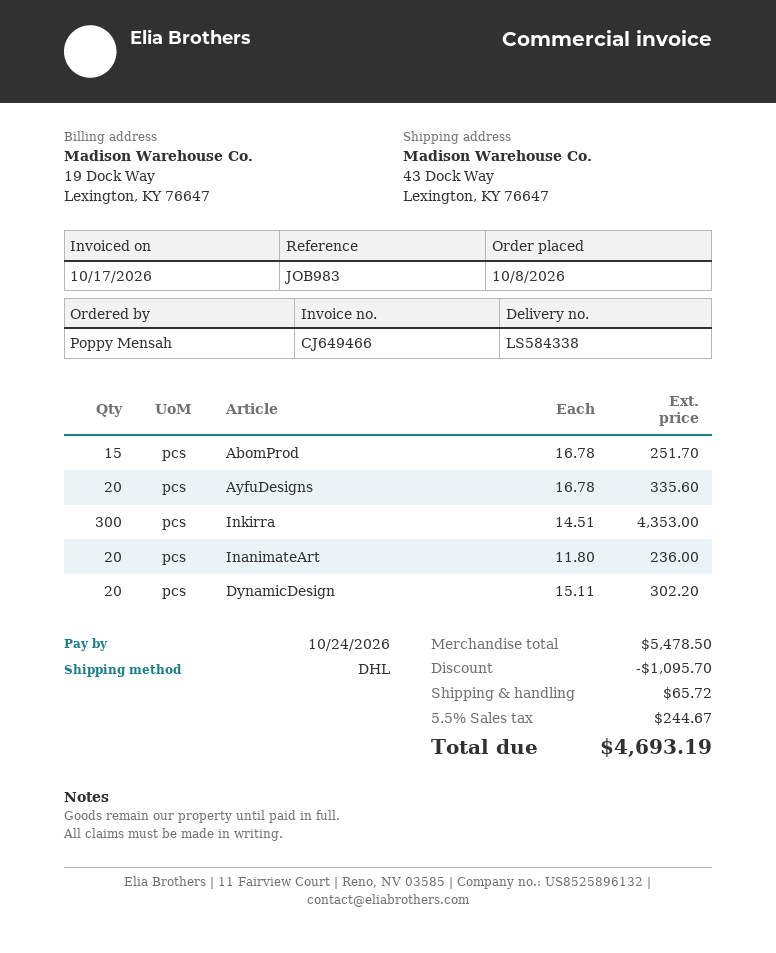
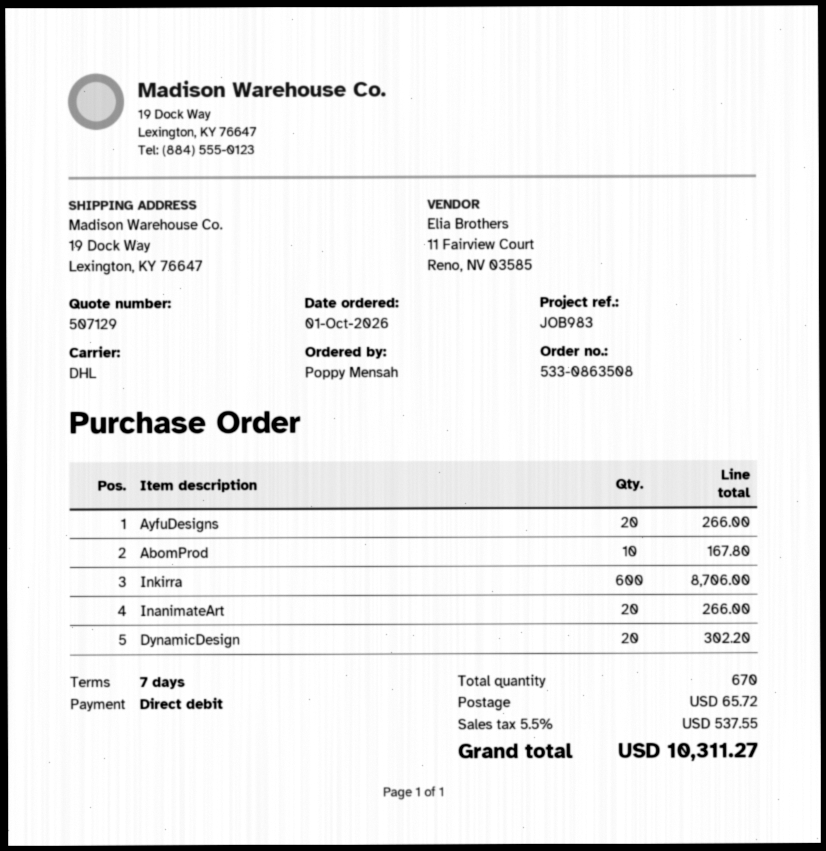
order date: 2026-10-08 -> 2026-10-01
ship to: 43 Dock Way, Lexington, KY 76647 -> 19 Dock Way, Lexington, KY 76647
AbomProd: 15 for 251.70 -> 10 for 167.80
AyfuDesigns: 20 for 335.60 -> 20 for 266.00
Inkirra: 300 for 4353.00 -> 600 for 8706.00
InanimateArt: 20 for 236.00 -> 20 for 266.00
discount: 1095.70 -> none
tax: 5.5% = 244.67 -> 5.5% = 537.55
total: 4693.19 -> 10311.27

